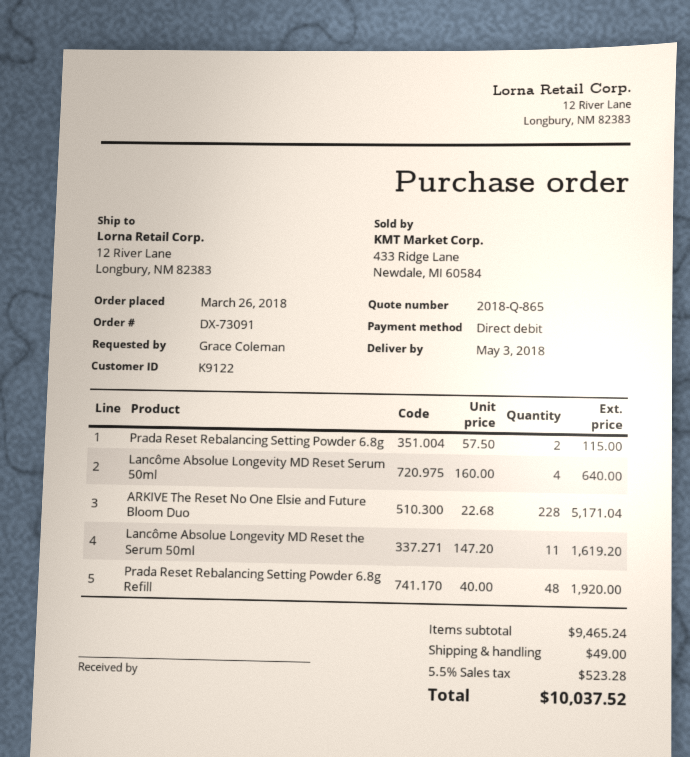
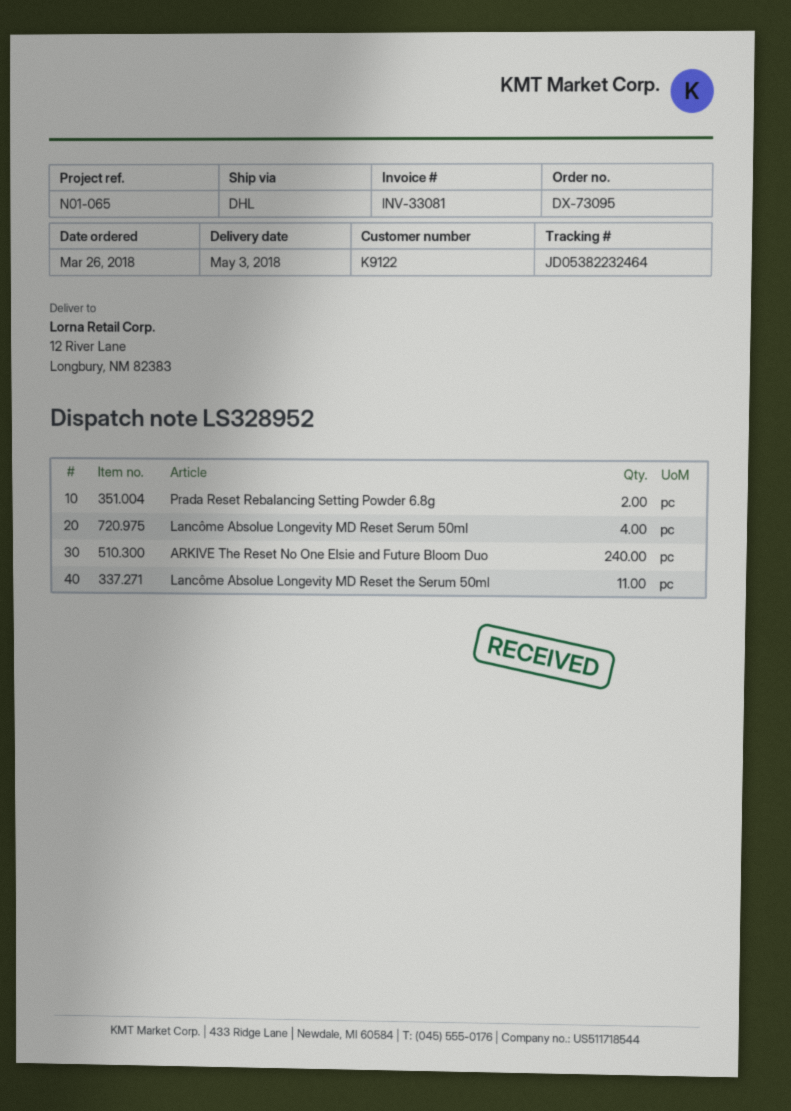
order number: DX-73091 -> DX-73095
ARKIVE The Reset No One Elsie and Future Bloom Duo: 228 -> 240
Prada Reset Rebalancing Setting Powder 6.8g Refill: 48 -> none

